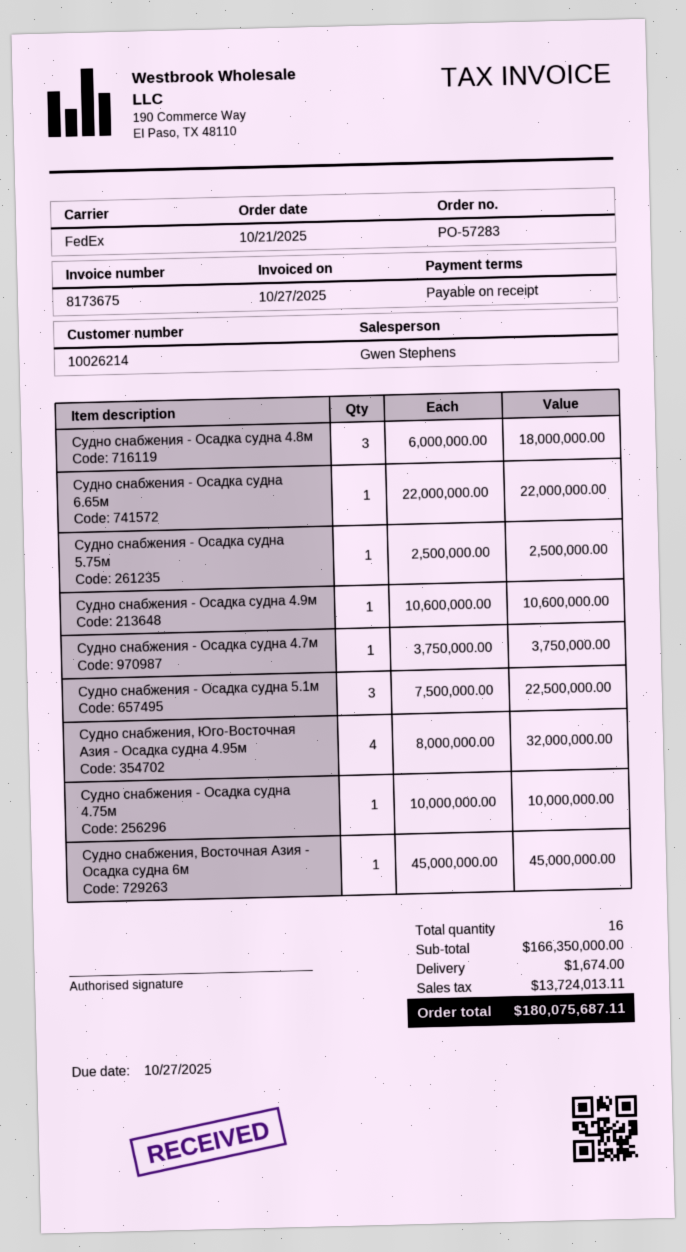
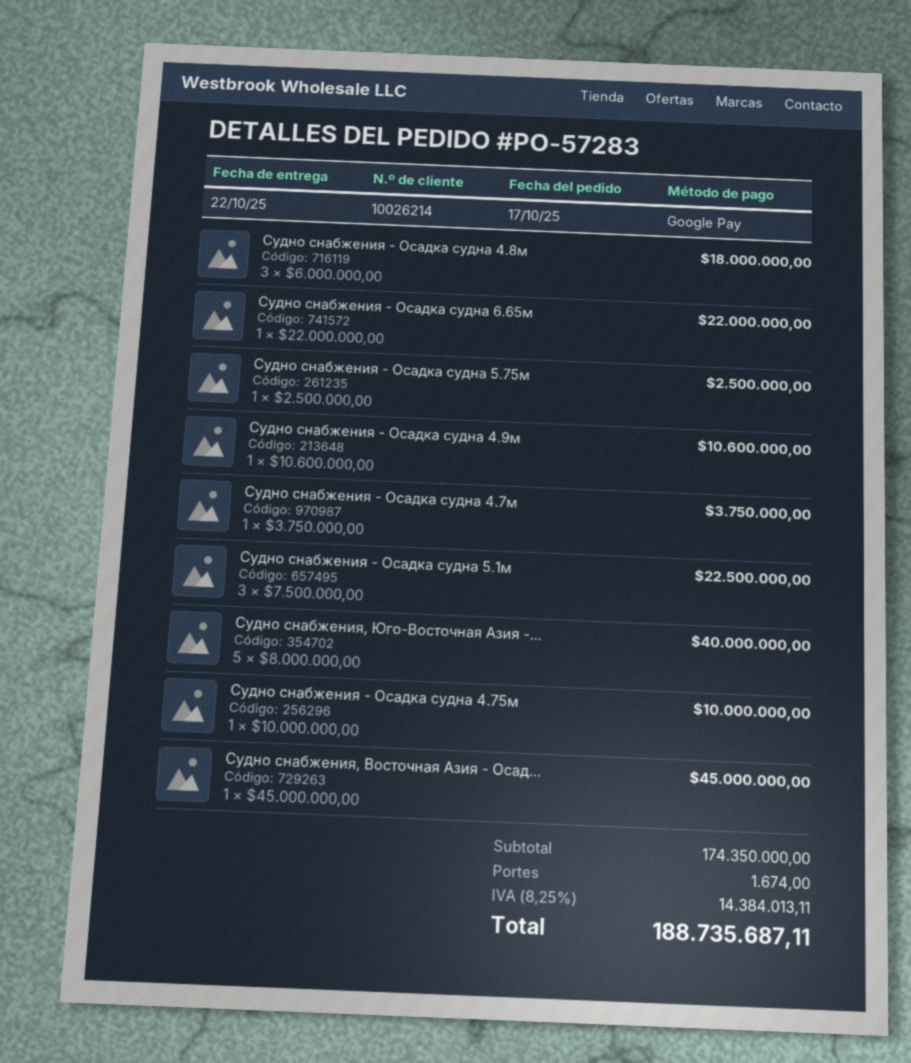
order date: 2025-10-21 -> 2025-10-17
Судно снабжения, Юго-Восточная Азия - Осадка судна 4.95м: 4 x 8000000.00 = 32000000.00 -> 5 x 8000000.00 = 40000000.00
subtotal: 166350000.00 -> 174350000.00
tax: 13724013.11 -> 14384013.11
total: 180075687.11 -> 188735687.11

